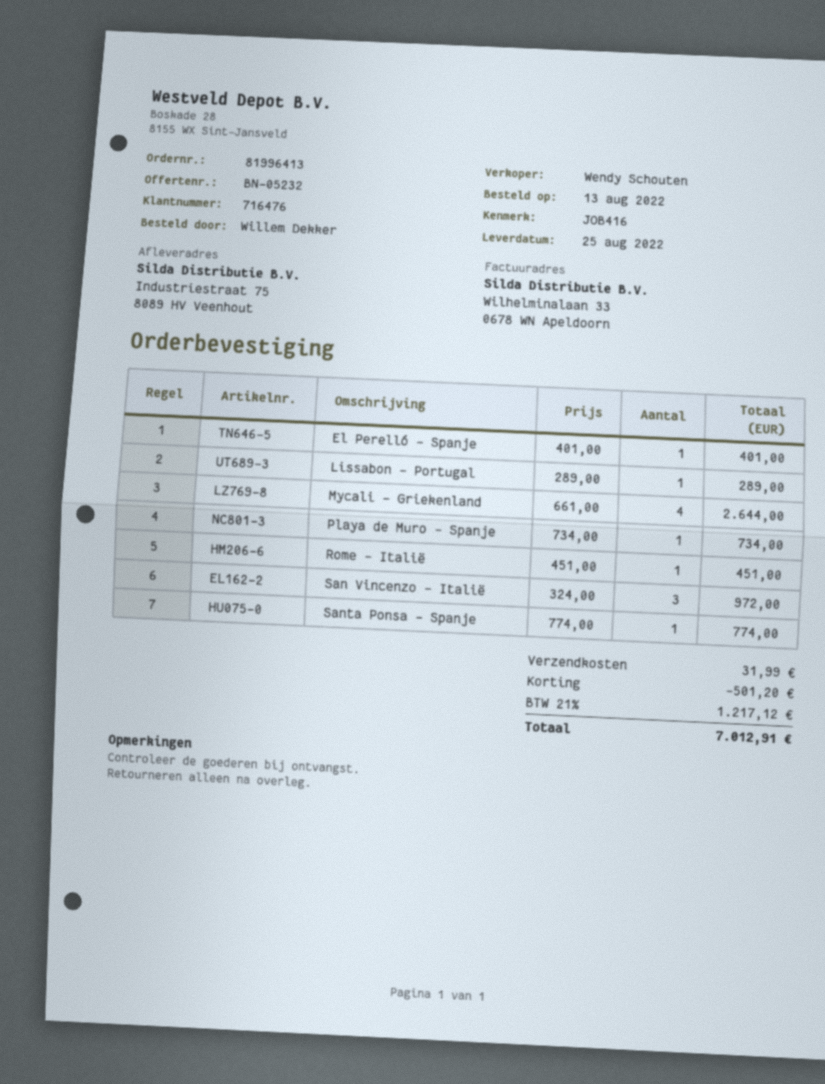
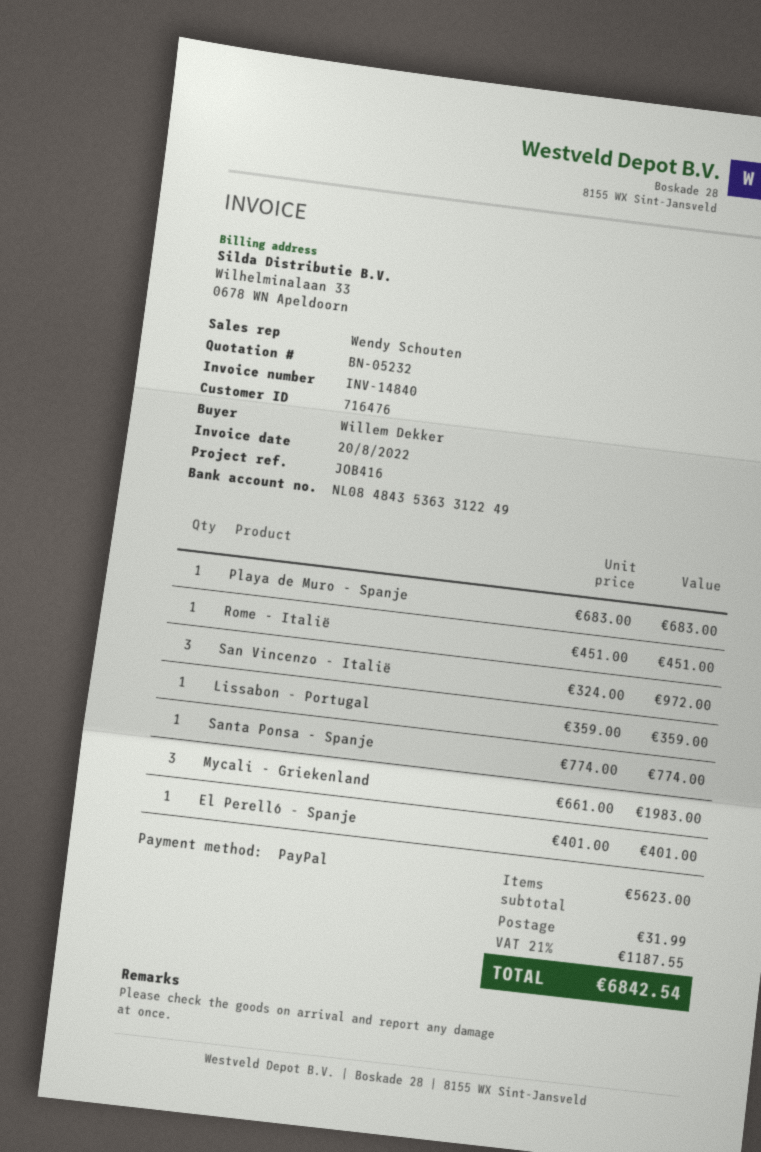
Lissabon - Portugal: 1 x 289.00 = 289.00 -> 1 x 359.00 = 359.00
Mycali - Griekenland: 4 x 661.00 = 2644.00 -> 3 x 661.00 = 1983.00
Playa de Muro - Spanje: 1 x 734.00 = 734.00 -> 1 x 683.00 = 683.00
discount: 501.20 -> none
tax: 21% = 1217.12 -> 21% = 1187.55
total: 7012.91 -> 6842.54

